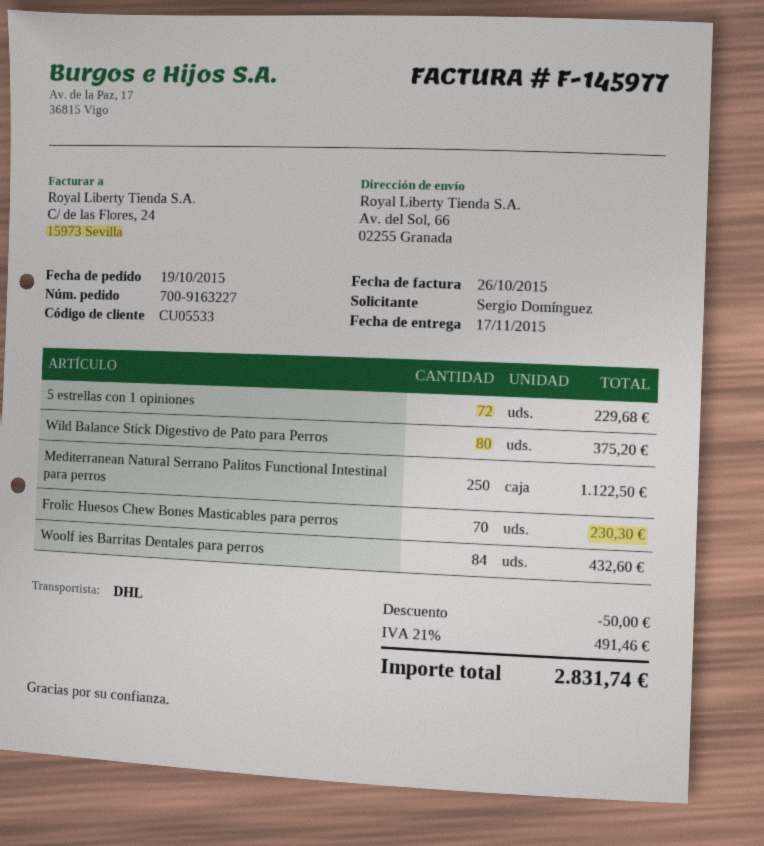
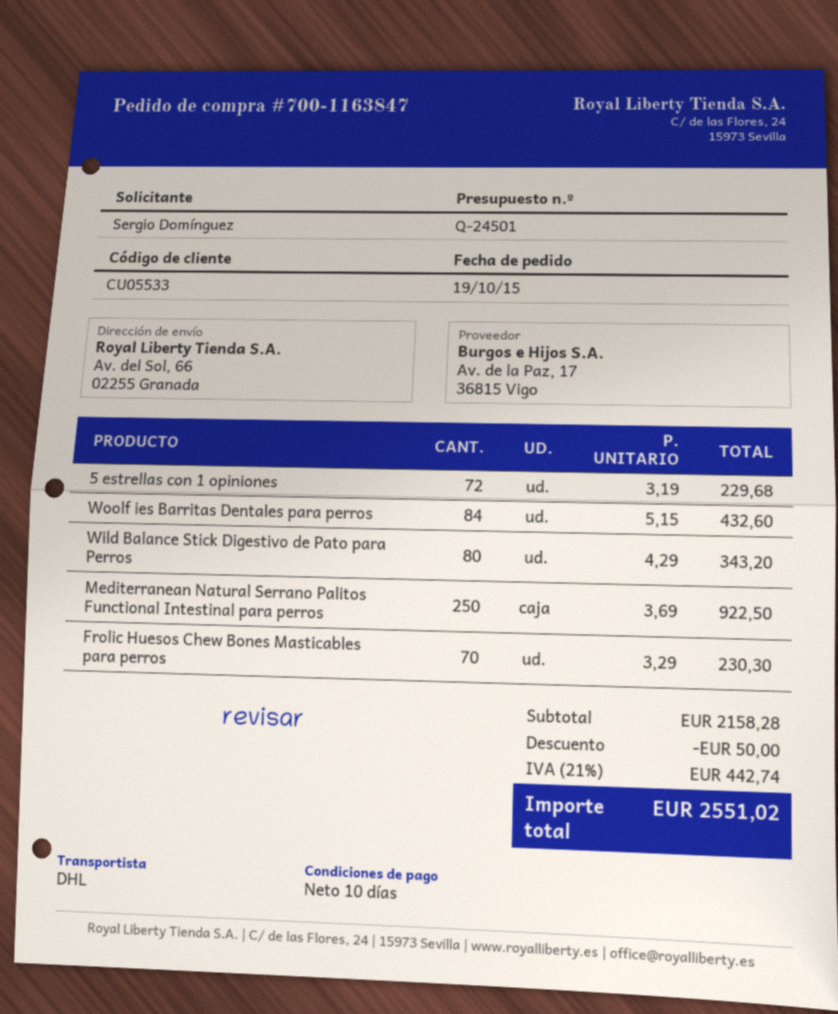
order number: 700-9163227 -> 700-1163847
Wild Balance Stick Digestivo de Pato para Perros: 80 for 375.20 -> 80 for 343.20
Mediterranean Natural Serrano Palitos Functional Intestinal para perros: 250 for 1122.50 -> 250 for 922.50
tax: 21% = 491.46 -> 21% = 442.74
total: 2831.74 -> 2551.02

